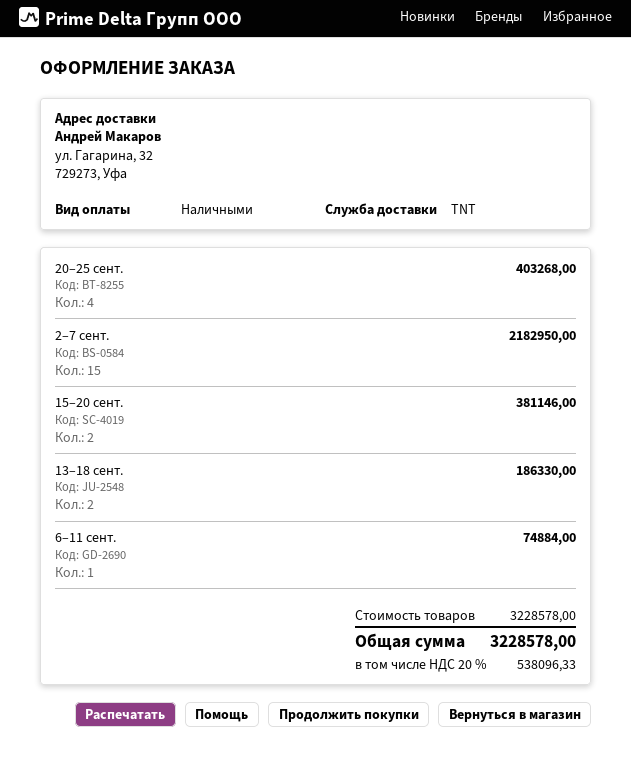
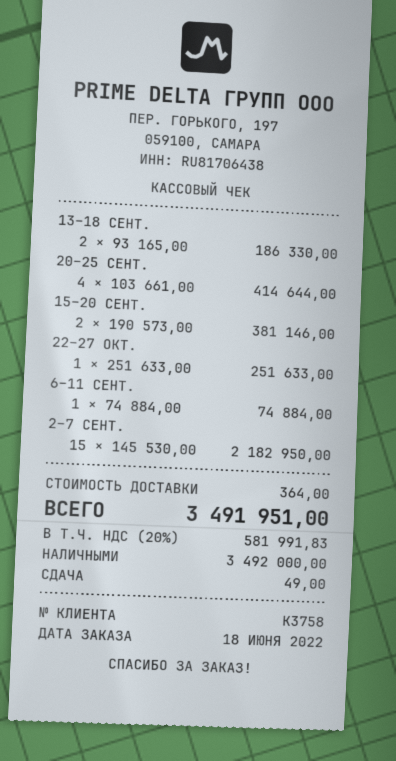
20–25 сент.: 4 for 403268.00 -> 4 for 414644.00
22–27 ОКТ.: none -> 1 for 251633.00
shipping: none -> 364.00
tax: 20% = 538096.33 -> 20% = 581991.83
total: 3228578.00 -> 3491951.00

